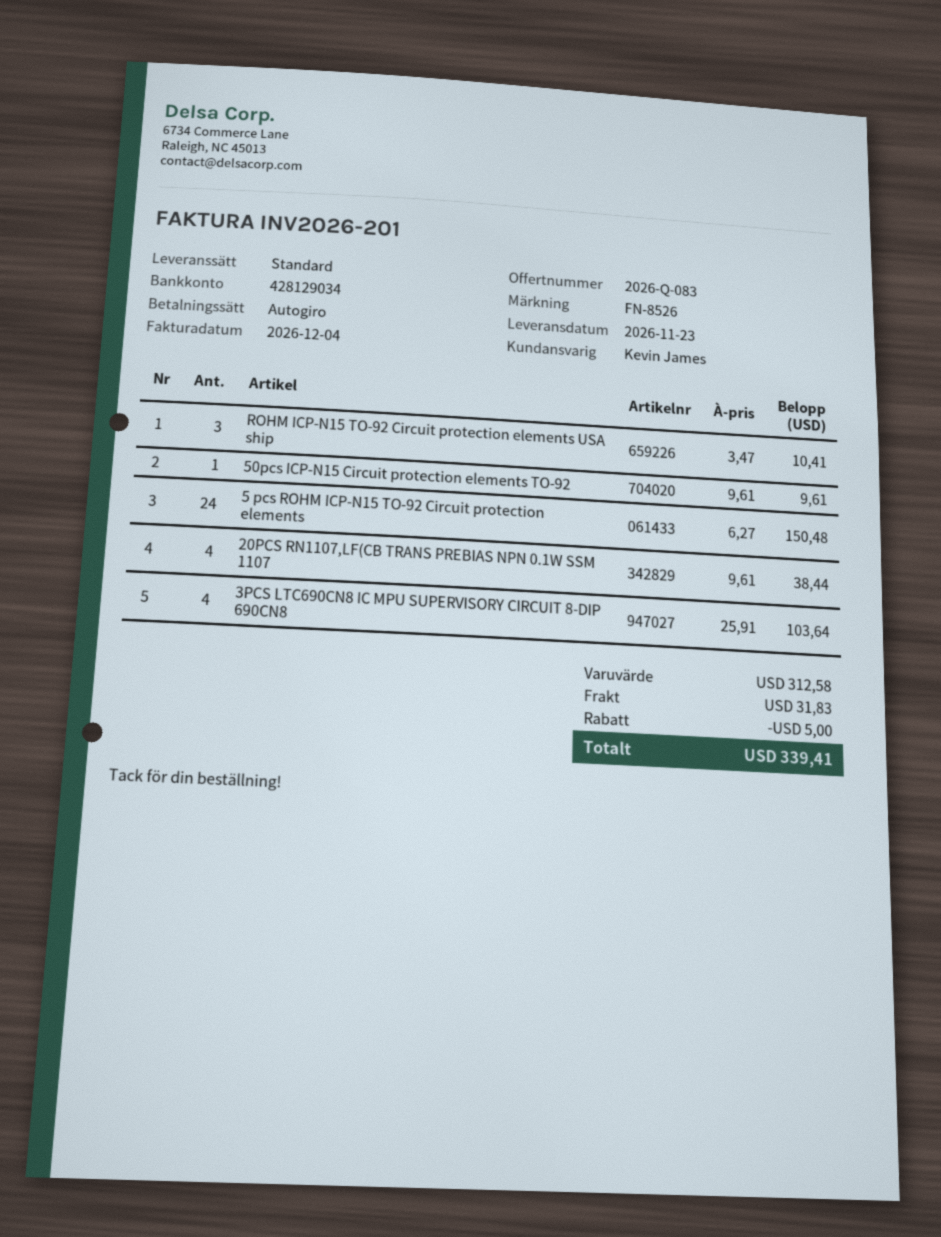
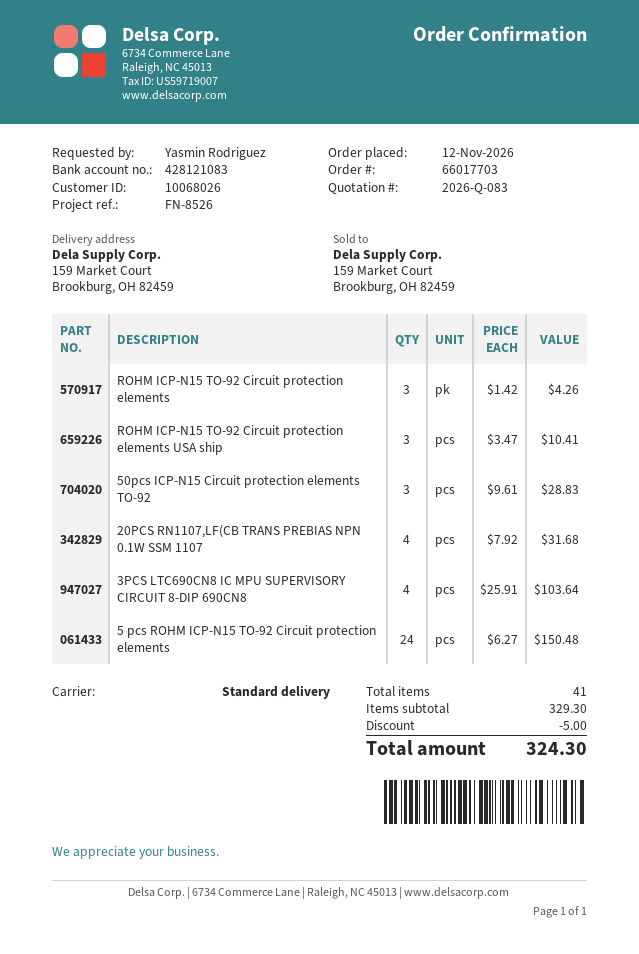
bank account: 428129034 -> 428121083
50pcs ICP-N15 Circuit protection elements TO-92: 1 x 9.61 = 9.61 -> 3 x 9.61 = 28.83
20PCS RN1107,LF(CB TRANS PREBIAS NPN 0.1W SSM 1107: 4 x 9.61 = 38.44 -> 4 x 7.92 = 31.68
ROHM ICP-N15 TO-92 Circuit protection elements: none -> 3 x 1.42 = 4.26
subtotal: 312.58 -> 329.30
shipping: 31.83 -> none
total: 339.41 -> 324.30

